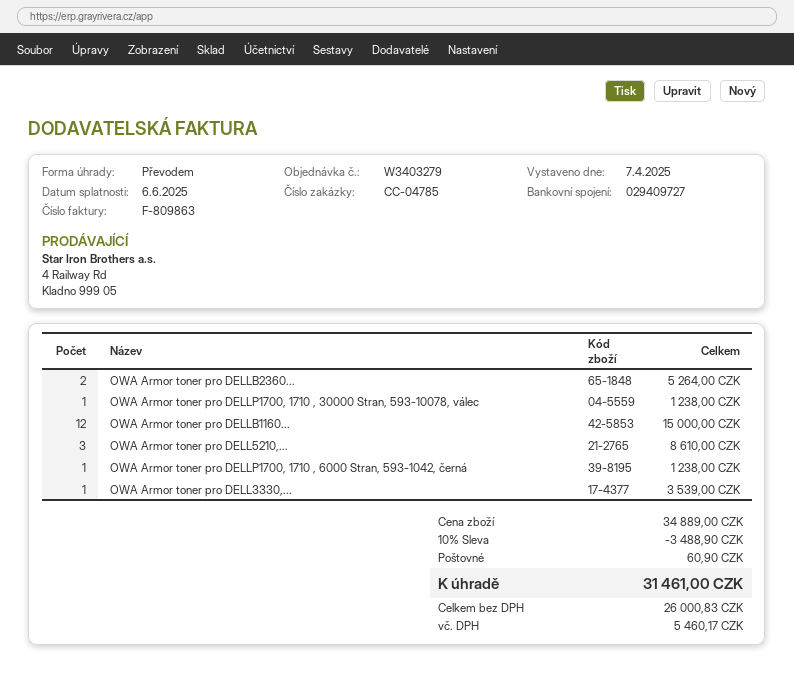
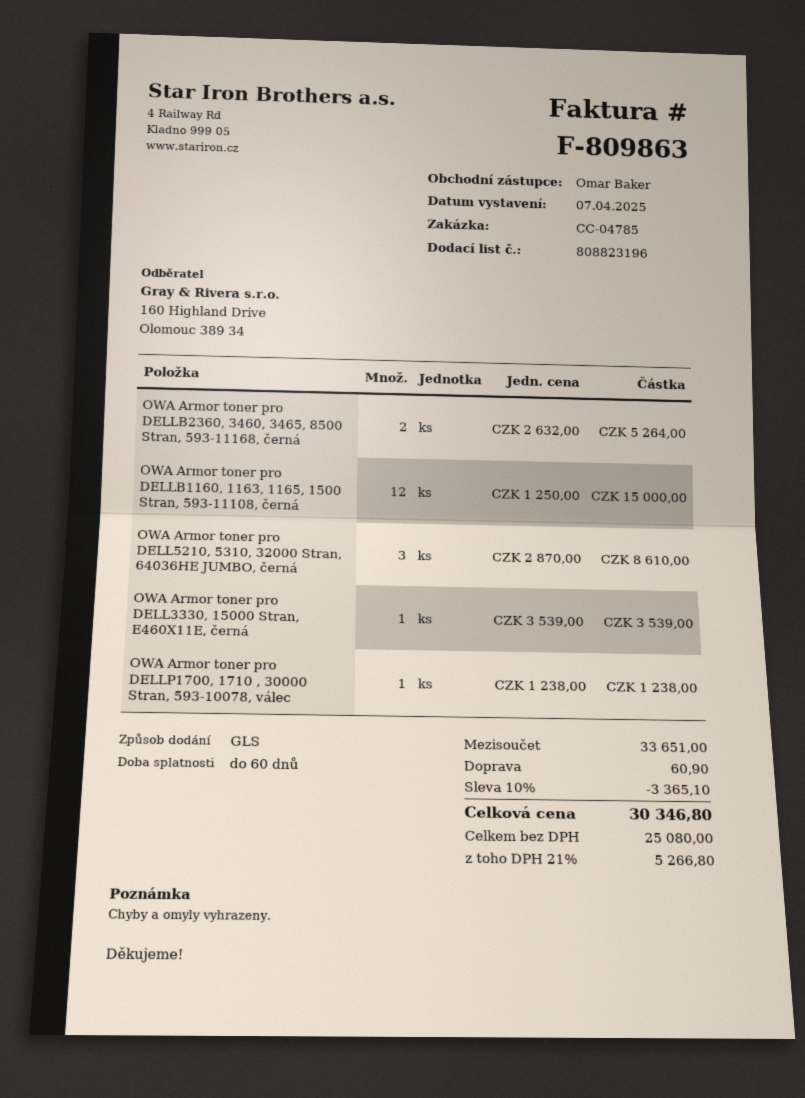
OWA Armor toner pro DELLP1700, 1710 , 6000 Stran, 593-1042, černá: 1 for 1238.00 -> none
subtotal: 34889.00 -> 33651.00
discount: 10% = 3488.90 -> 10% = 3365.10
net: 26000.83 -> 25080.00
tax: 5460.17 -> 5266.80
total: 31461.00 -> 30346.80

